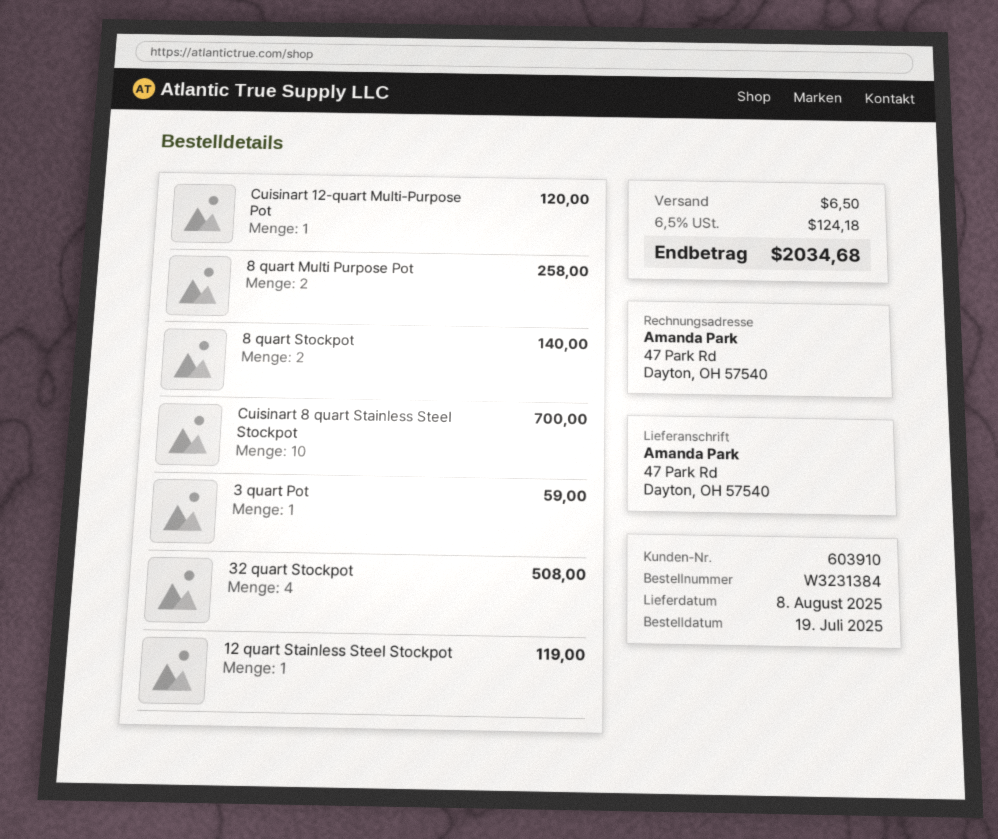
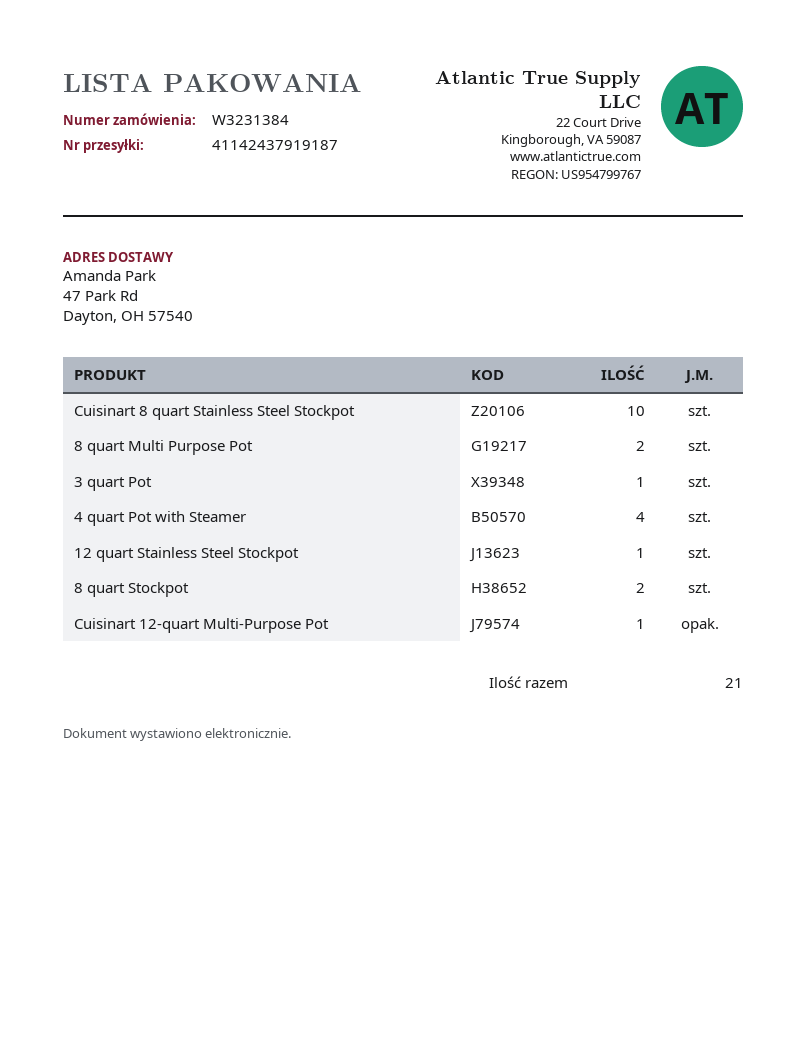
32 quart Stockpot: 4 -> none
4 quart Pot with Steamer: none -> 4

